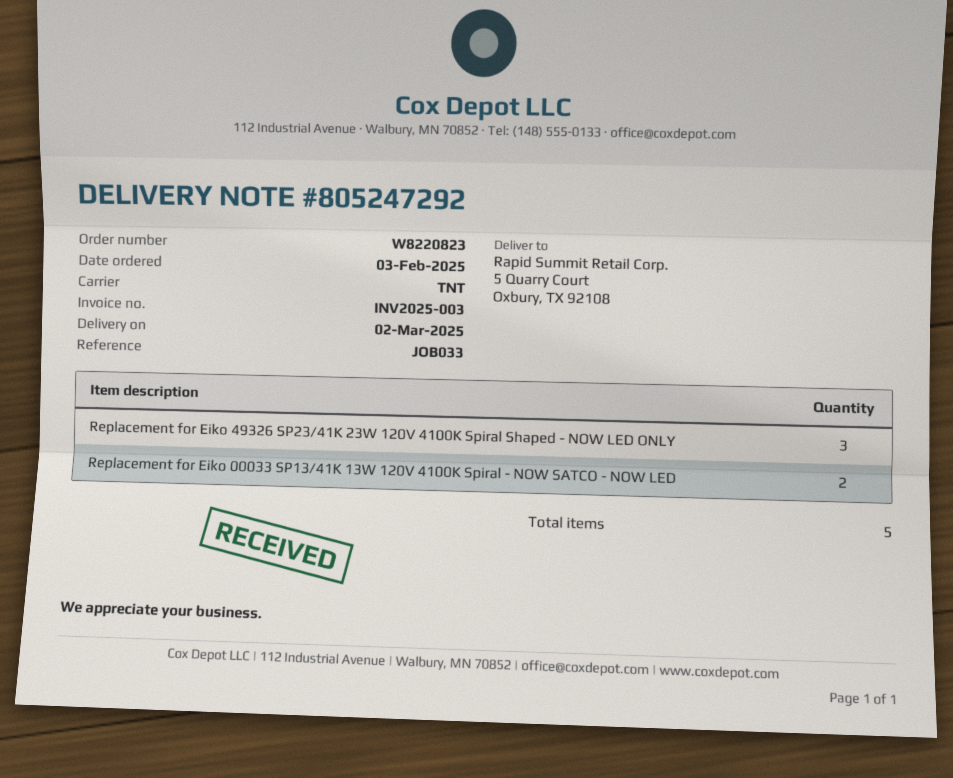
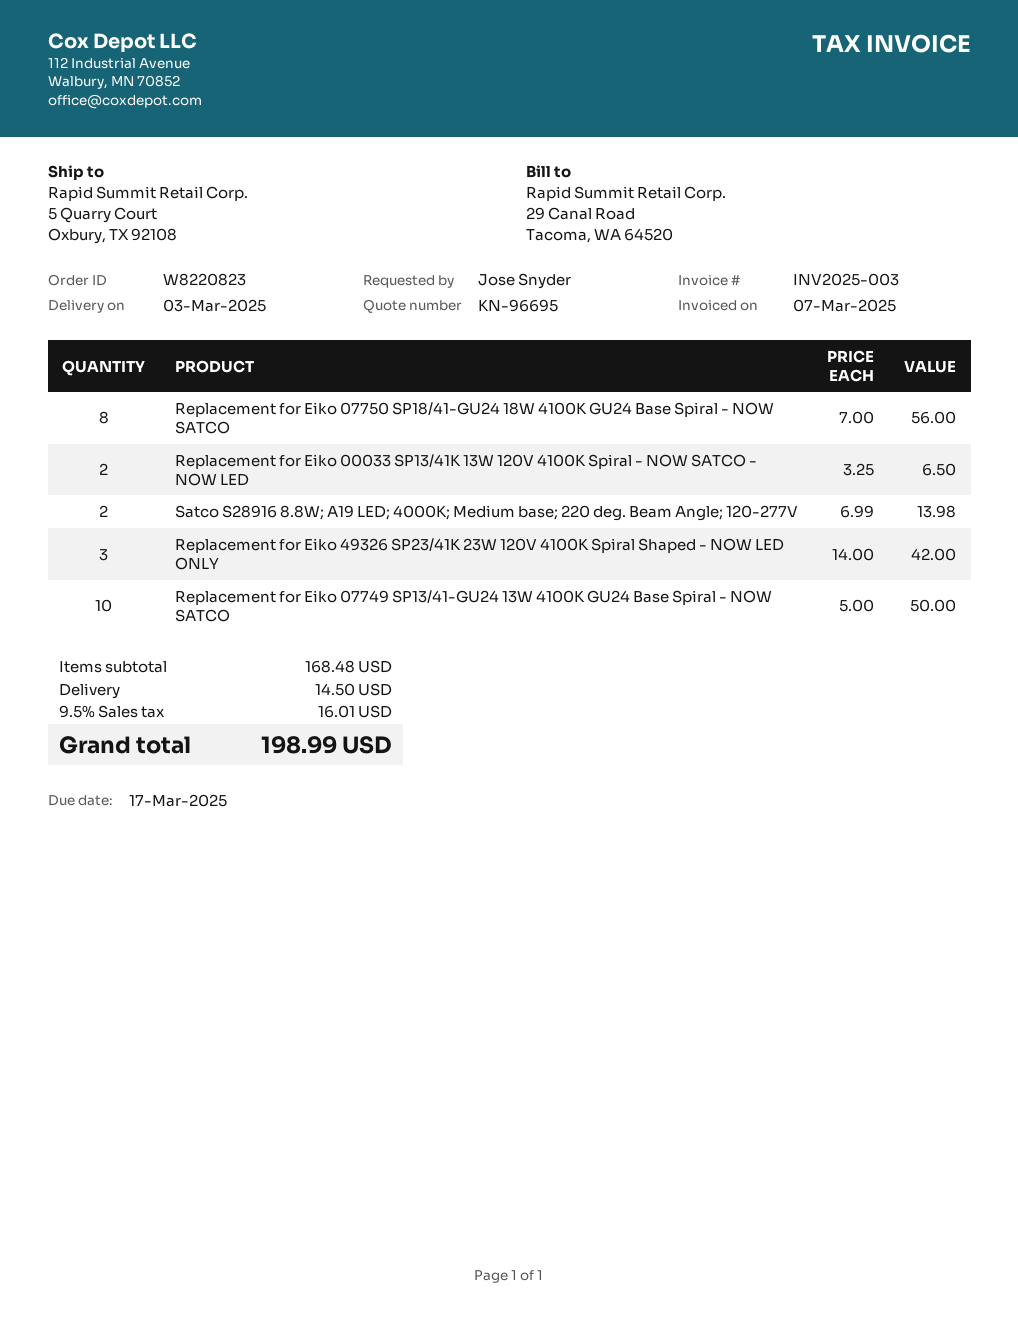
delivery date: 2025-03-02 -> 2025-03-03
Replacement for Eiko 07750 SP18/41-GU24 18W 4100K GU24 Base Spiral - NOW SATCO: none -> 8
Satco S28916 8.8W; A19 LED; 4000K; Medium base; 220 deg. Beam Angle; 120-277V: none -> 2
Replacement for Eiko 07749 SP13/41-GU24 13W 4100K GU24 Base Spiral - NOW SATCO: none -> 10

